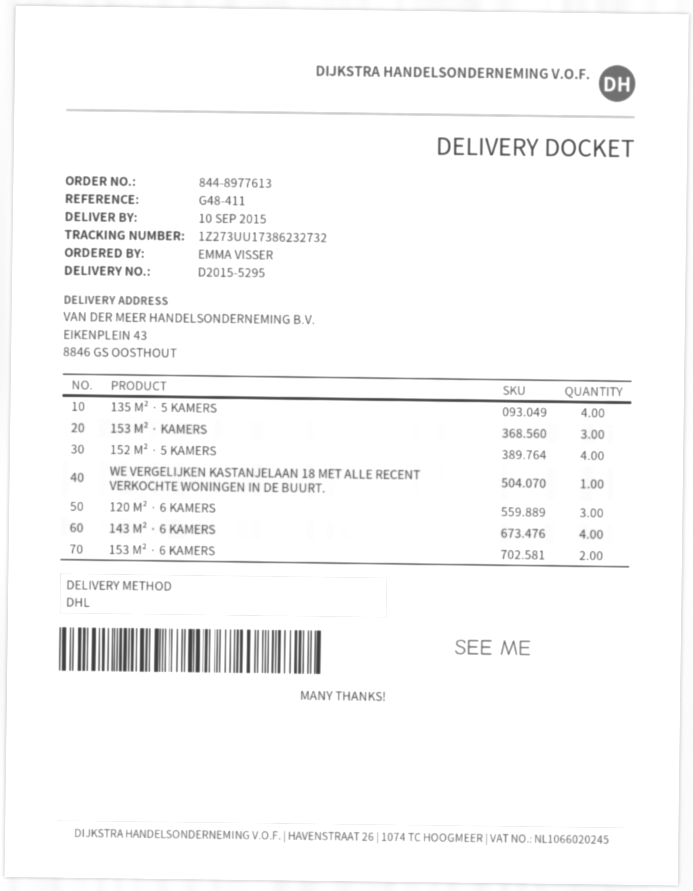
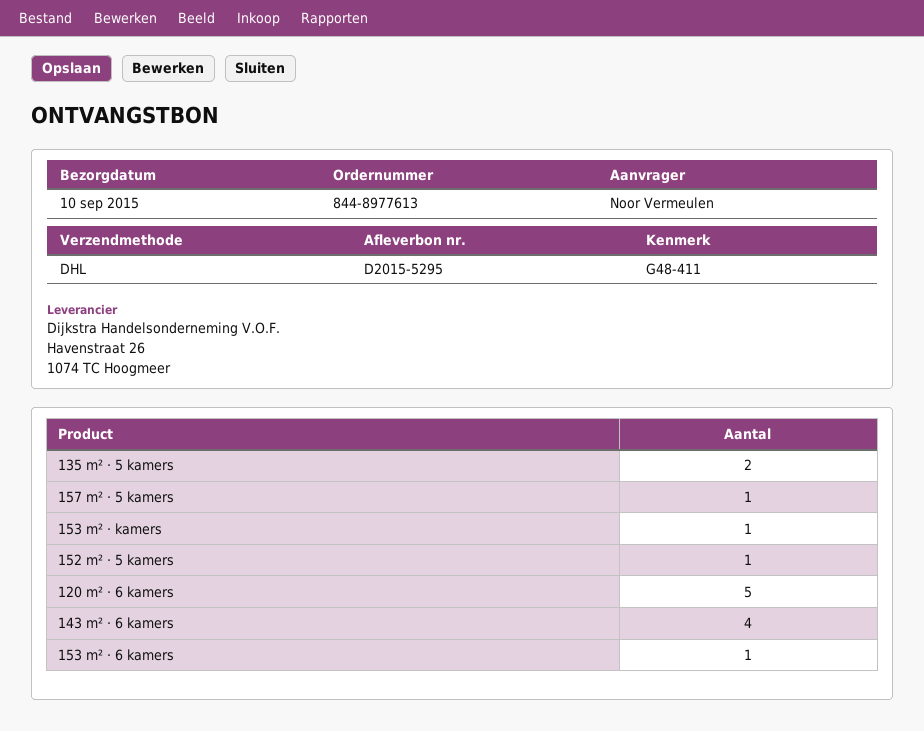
ordered by: EMMA VISSER -> Noor Vermeulen
135 M² · 5 KAMERS: 4 -> 2
153 M² · KAMERS: 3 -> 1
152 M² · 5 KAMERS: 4 -> 1
WE VERGELIJKEN KASTANJELAAN 18 MET ALLE RECENT VERKOCHTE WONINGEN IN DE BUURT.: 1 -> none
120 M² · 6 KAMERS: 3 -> 5
153 M² · 6 KAMERS: 2 -> 1
157 m² · 5 kamers: none -> 1

